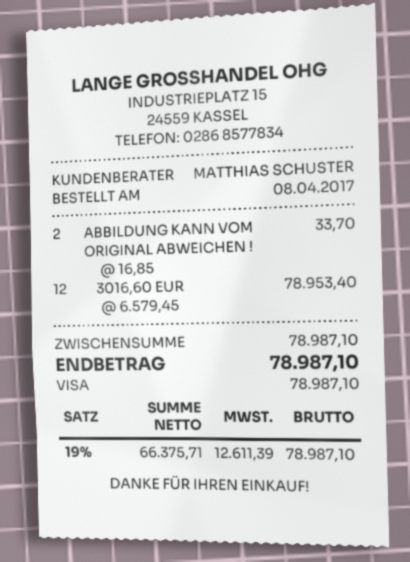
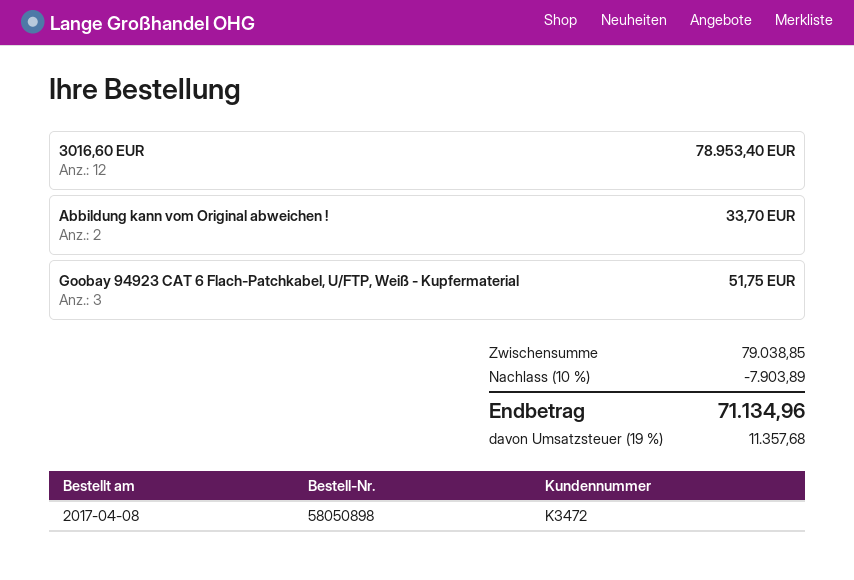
Goobay 94923 CAT 6 Flach-Patchkabel, U/FTP, Weiß - Kupfermaterial: none -> 3 for 51.75
subtotal: 78987.10 -> 79038.85
discount: none -> 10% = 7903.89
tax: 19% = 12611.39 -> 19% = 11357.68
total: 78987.10 -> 71134.96

